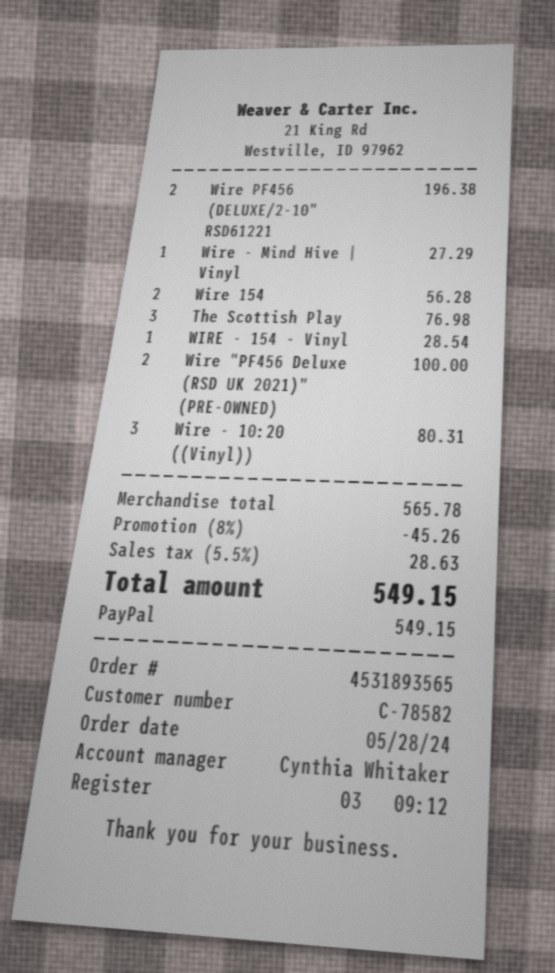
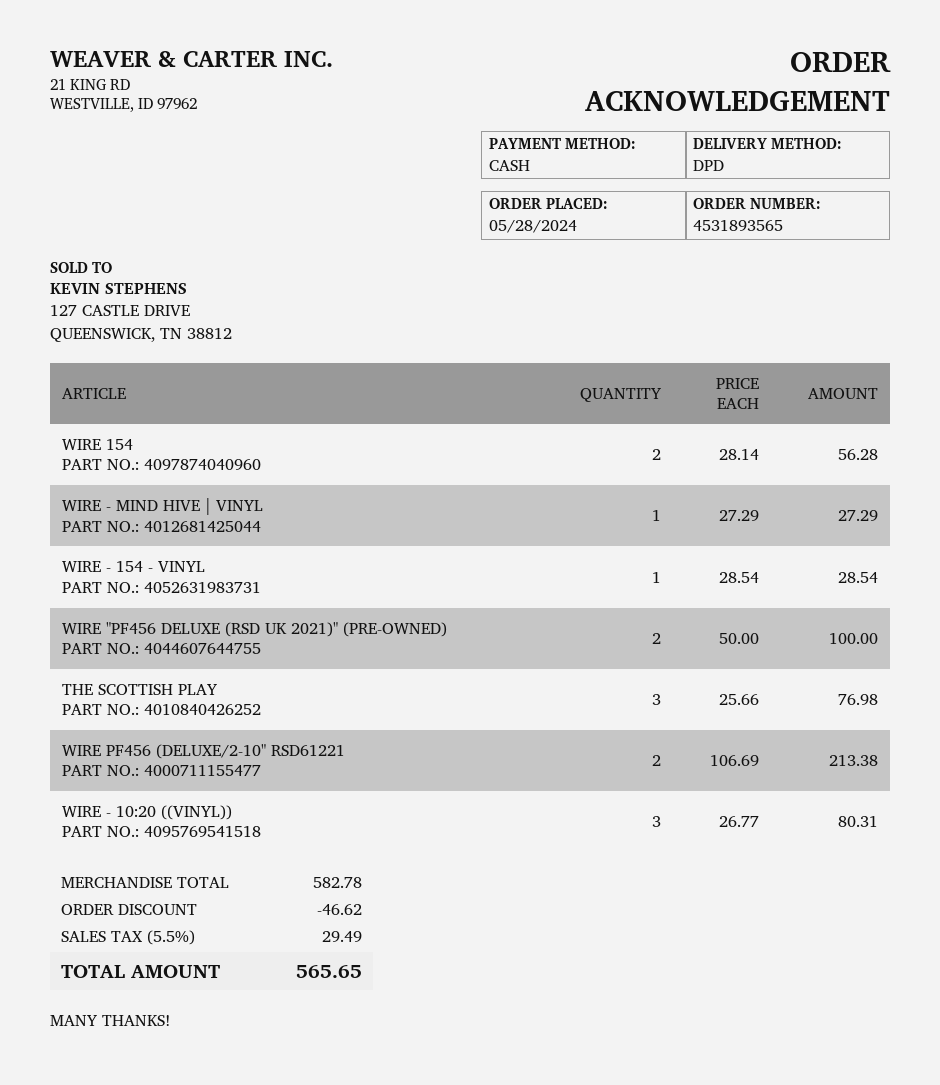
payment method: PayPal -> cash
Wire PF456 (DELUXE/2-10" RSD61221: 2 for 196.38 -> 2 for 213.38
subtotal: 565.78 -> 582.78
discount: 45.26 -> 46.62
tax: 5.5% = 28.63 -> 5.5% = 29.49
total: 549.15 -> 565.65

